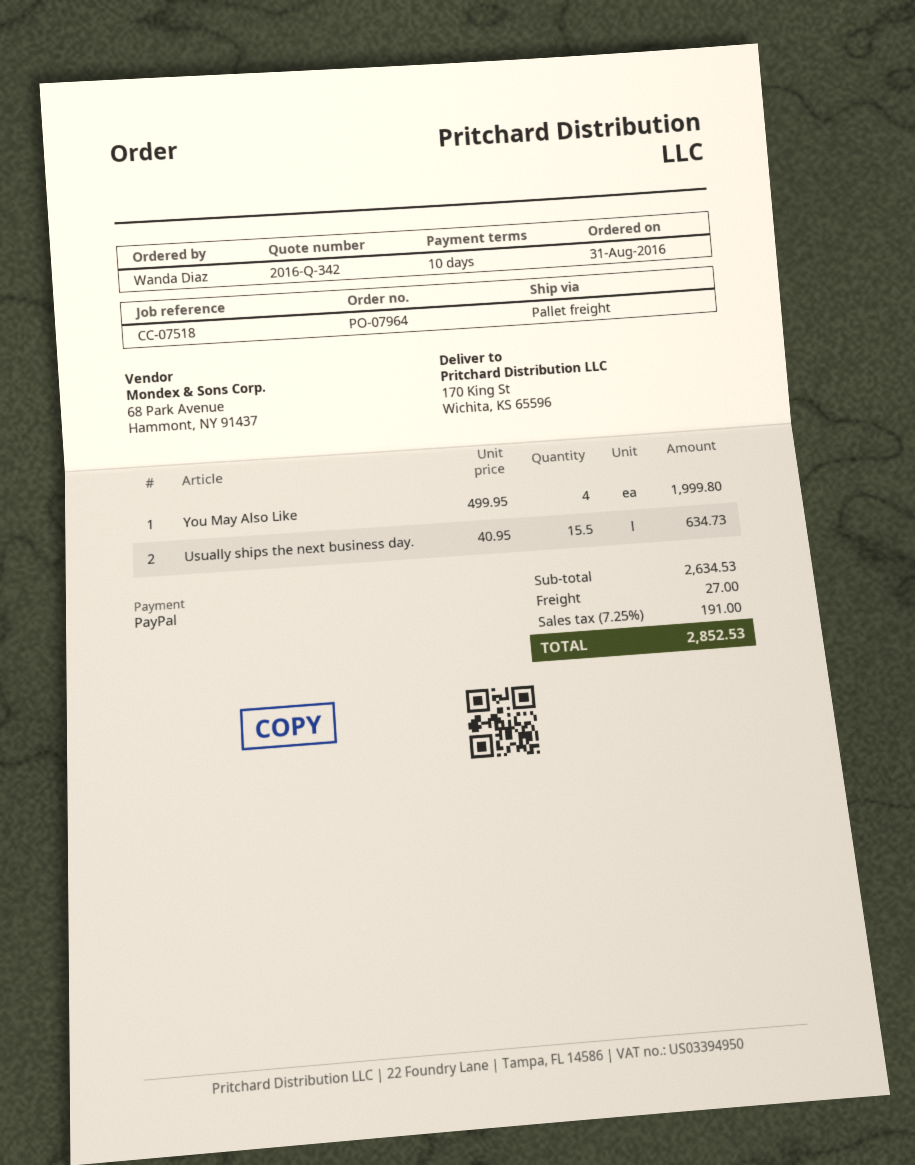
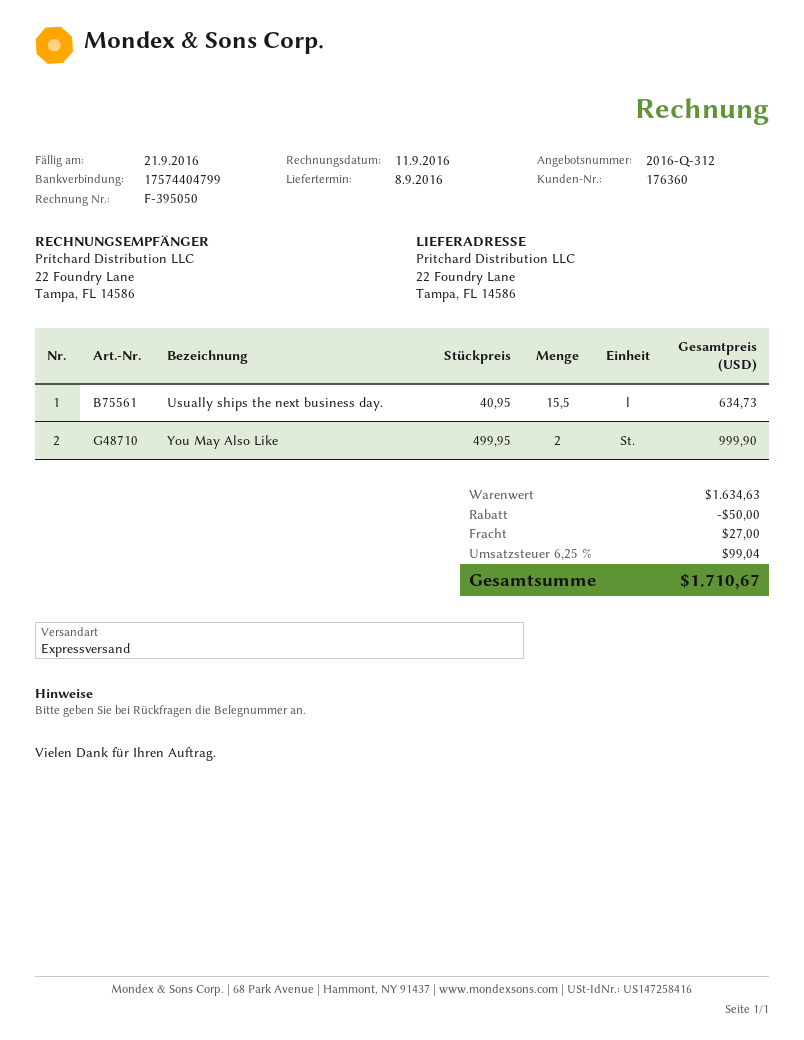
quote number: 2016-Q-342 -> 2016-Q-312
shipping method: pallet freight -> express
ship to: 170 King St, Wichita, KS 65596 -> 22 Foundry Lane, Tampa, FL 14586
You May Also Like: 4 x 499.95 = 1999.80 -> 2 x 499.95 = 999.90
subtotal: 2634.53 -> 1634.63
discount: none -> 50.00
tax: 7.25% = 191.00 -> 6.25% = 99.04
total: 2852.53 -> 1710.67

